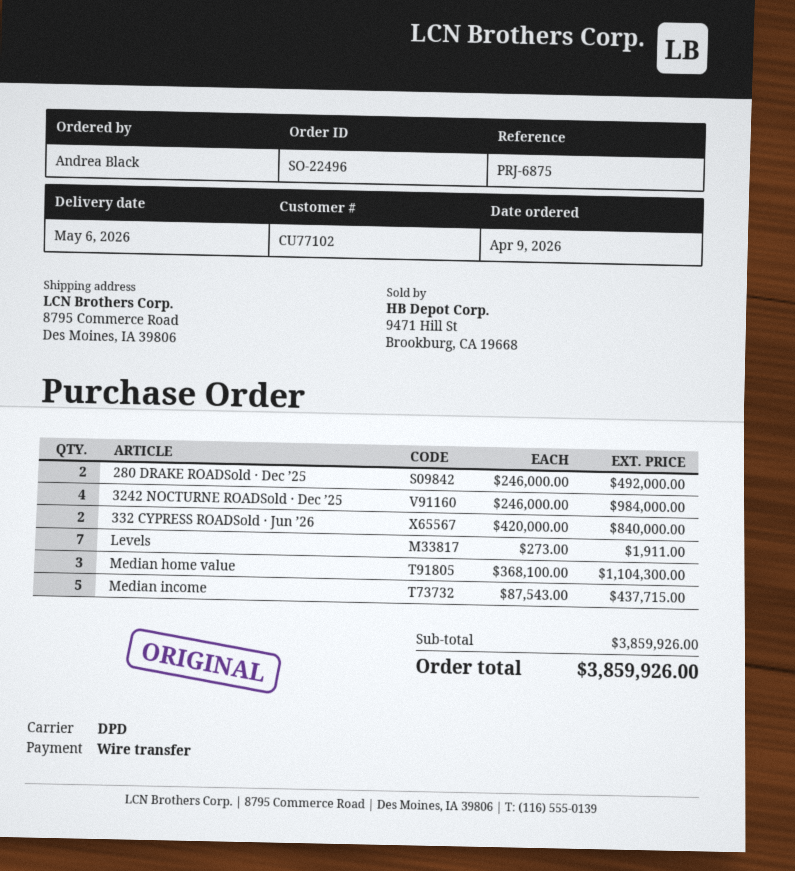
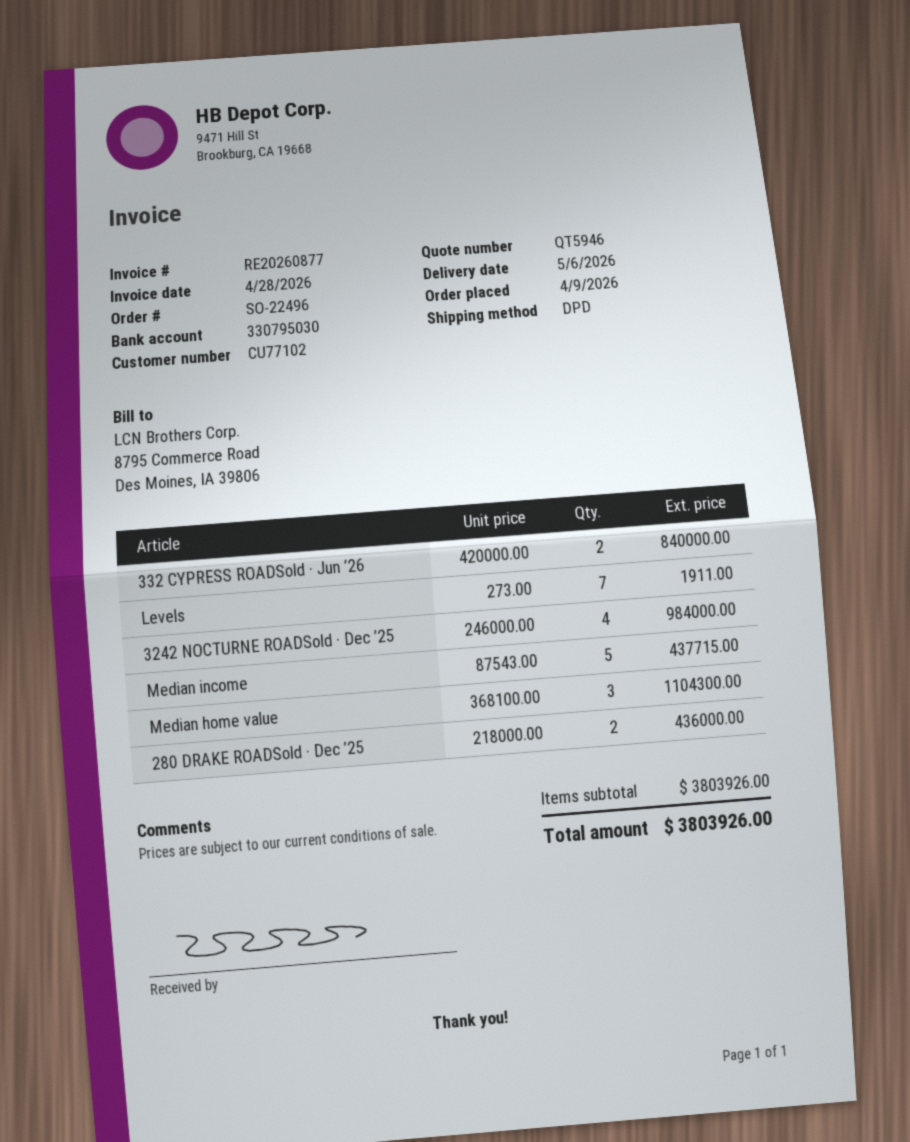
280 DRAKE ROADSold · Dec ’25: 2 x 246000.00 = 492000.00 -> 2 x 218000.00 = 436000.00
subtotal: 3859926.00 -> 3803926.00
total: 3859926.00 -> 3803926.00

